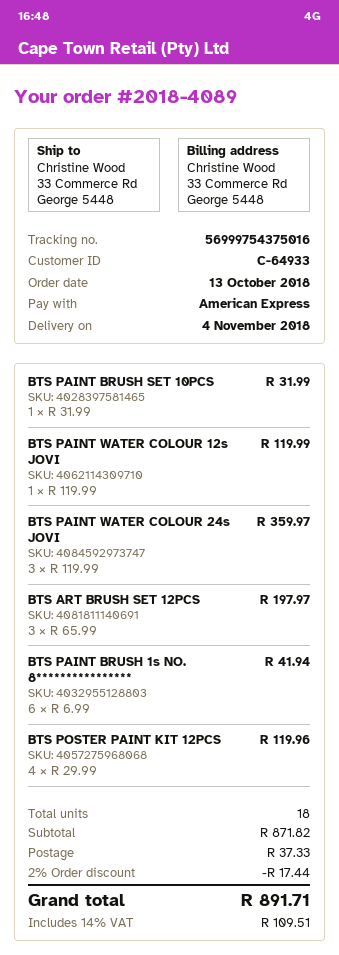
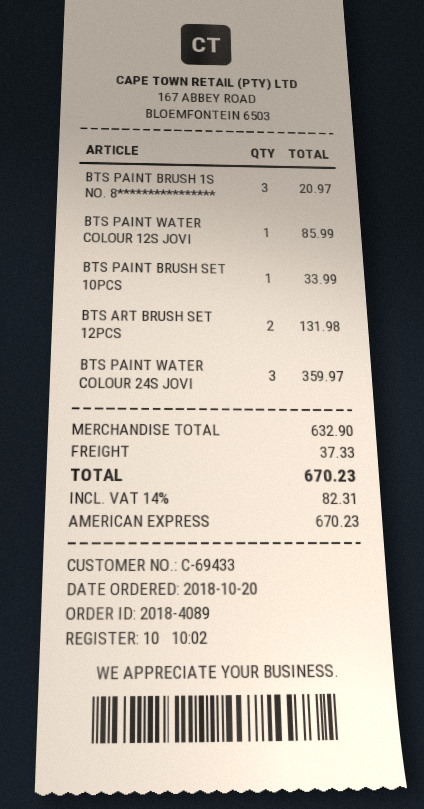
order date: 2018-10-13 -> 2018-10-20
customer number: C-64933 -> C-69433
BTS PAINT BRUSH SET 10PCS: 1 for 31.99 -> 1 for 33.99
BTS PAINT WATER COLOUR 12s JOVI: 1 for 119.99 -> 1 for 85.99
BTS ART BRUSH SET 12PCS: 3 for 197.97 -> 2 for 131.98
BTS PAINT BRUSH 1s NO. 8****************: 6 for 41.94 -> 3 for 20.97
BTS POSTER PAINT KIT 12PCS: 4 for 119.96 -> none
subtotal: 871.82 -> 632.90
discount: 2% = 17.44 -> none
tax: 14% = 109.51 -> 14% = 82.31
total: 891.71 -> 670.23

